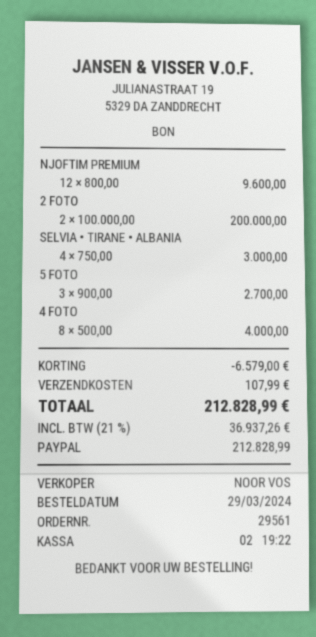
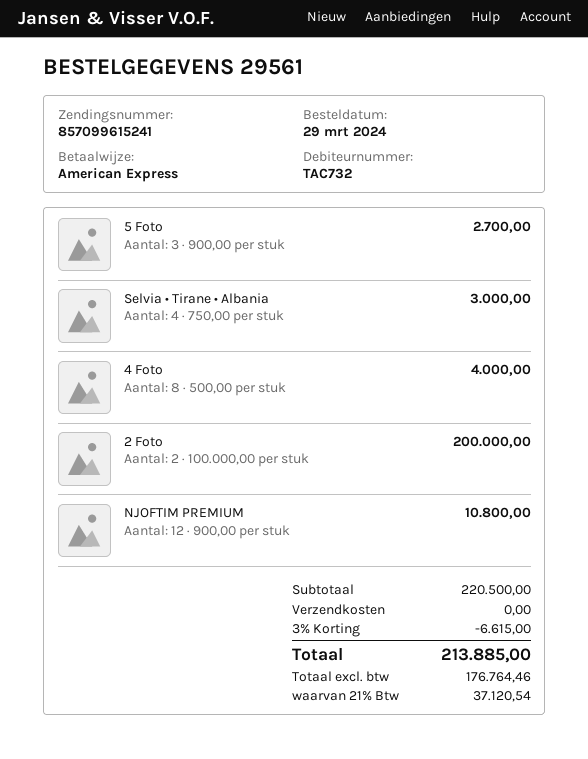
payment method: PayPal -> American Express
NJOFTIM PREMIUM: 12 x 800.00 = 9600.00 -> 12 x 900.00 = 10800.00
discount: 6579.00 -> 6615.00
shipping: 107.99 -> 0.00
tax: 21% = 36937.26 -> 21% = 37120.54
total: 212828.99 -> 213885.00

